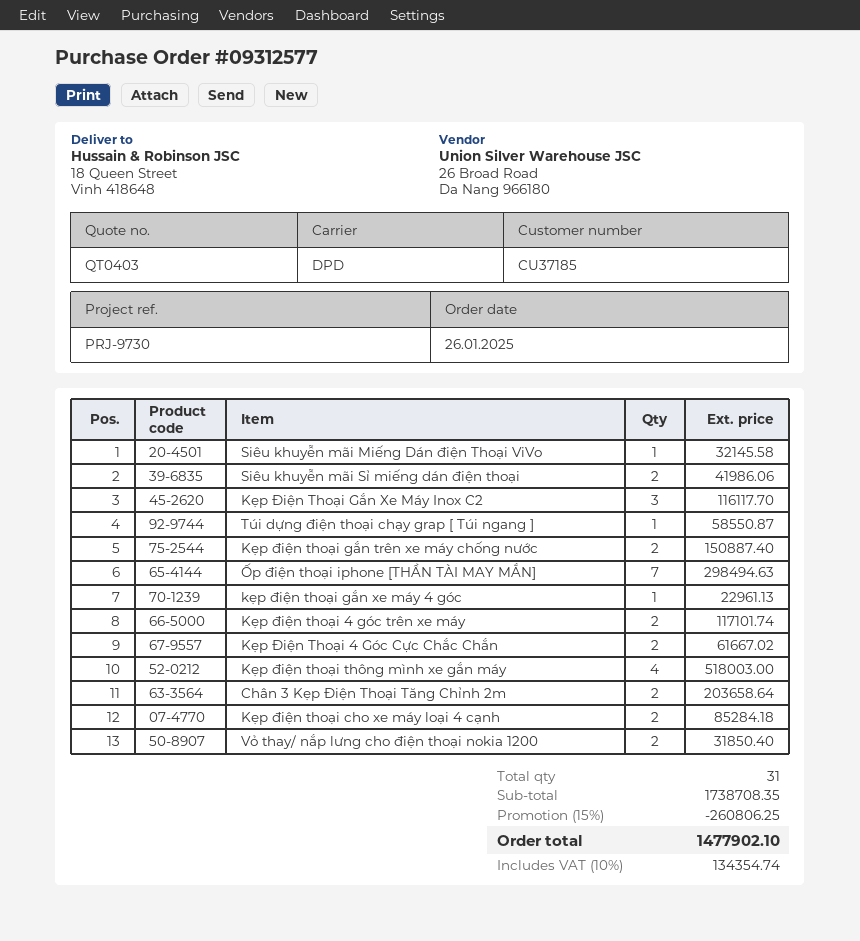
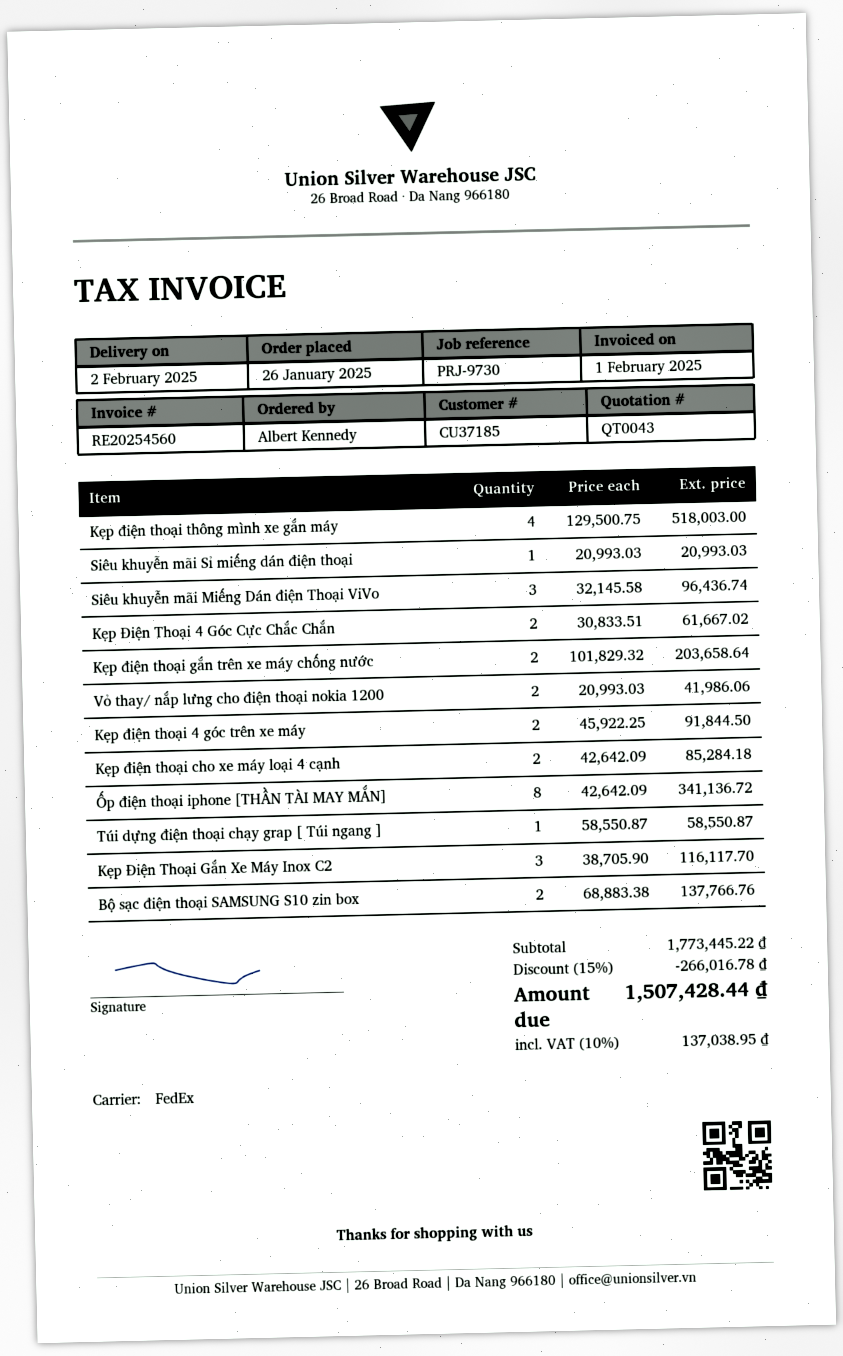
quote number: QT0403 -> QT0043
shipping method: DPD -> FedEx
Siêu khuyễn mãi Miếng Dán điện Thoại ViVo: 1 for 32145.58 -> 3 for 96436.74
Siêu khuyễn mãi Sỉ miếng dán điện thoại: 2 for 41986.06 -> 1 for 20993.03
Kẹp điện thoại gắn trên xe máy chống nước: 2 for 150887.40 -> 2 for 203658.64
Ốp điện thoại iphone [THẦN TÀI MAY MẮN]: 7 for 298494.63 -> 8 for 341136.72
kẹp điện thoại gắn xe máy 4 góc: 1 for 22961.13 -> none
Kẹp điện thoại 4 góc trên xe máy: 2 for 117101.74 -> 2 for 91844.50
Chân 3 Kẹp Điện Thoại Tăng Chỉnh 2m: 2 for 203658.64 -> none
Vỏ thay/ nắp lưng cho điện thoại nokia 1200: 2 for 31850.40 -> 2 for 41986.06
Bộ sạc điện thoại SAMSUNG S10 zin box: none -> 2 for 137766.76
subtotal: 1738708.35 -> 1773445.22
discount: 15% = 260806.25 -> 15% = 266016.78
tax: 10% = 134354.74 -> 10% = 137038.95
total: 1477902.10 -> 1507428.44

